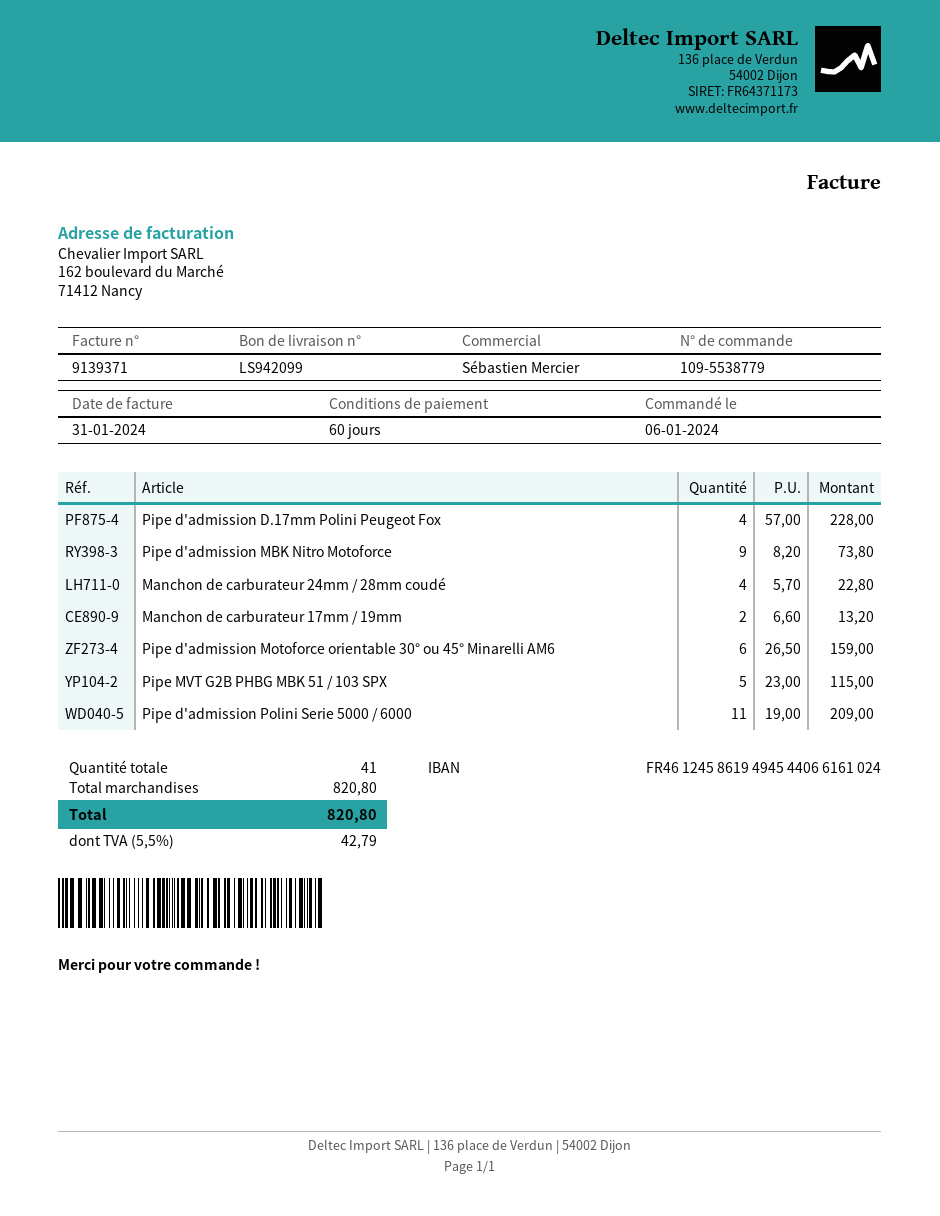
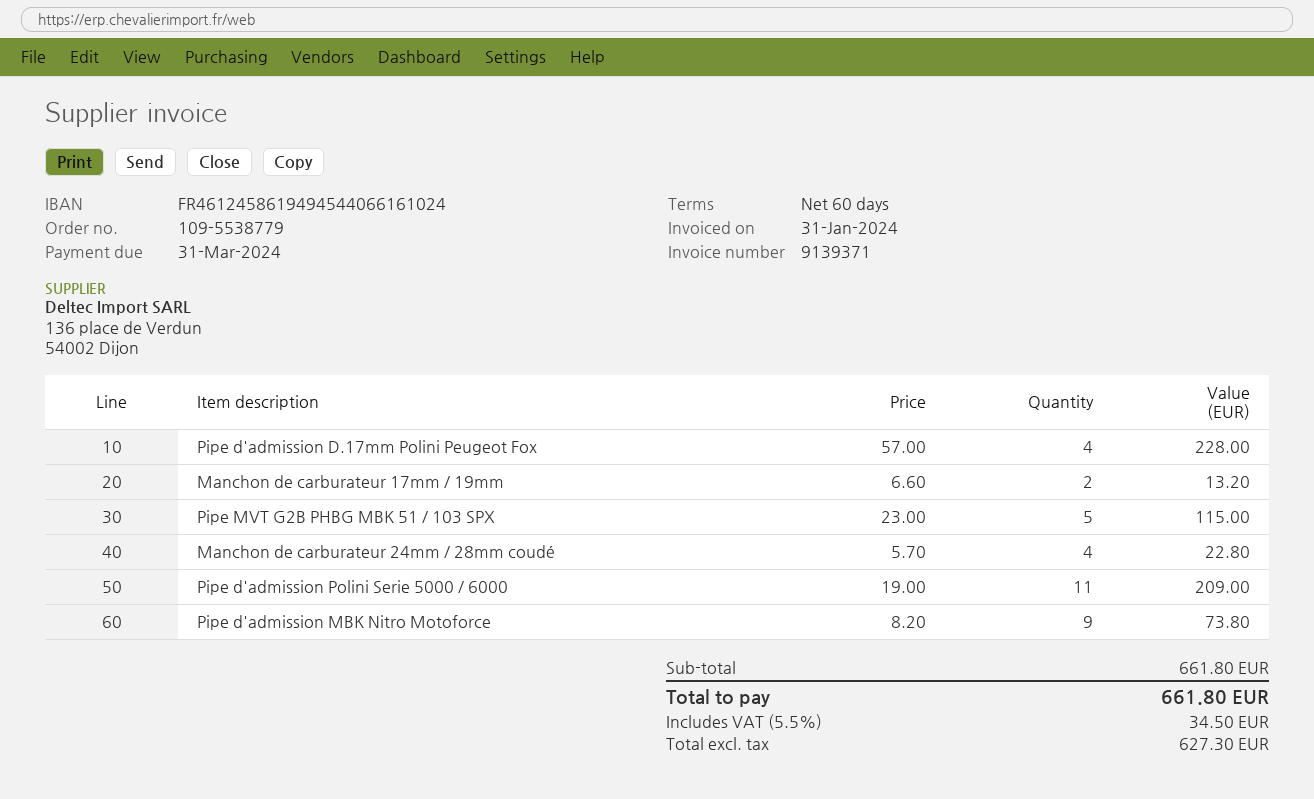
Pipe d'admission Motoforce orientable 30° ou 45° Minarelli AM6: 6 x 26.50 = 159.00 -> none
subtotal: 820.80 -> 661.80
tax: 5.5% = 42.79 -> 5.5% = 34.50
total: 820.80 -> 661.80

